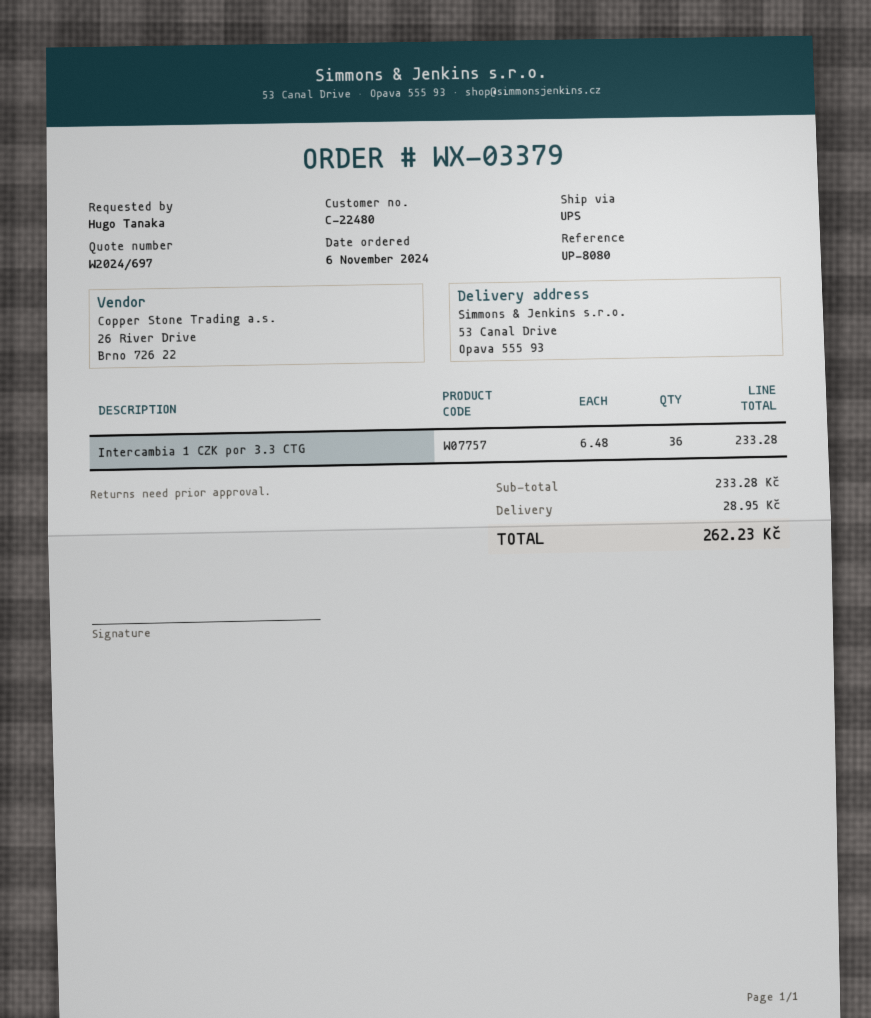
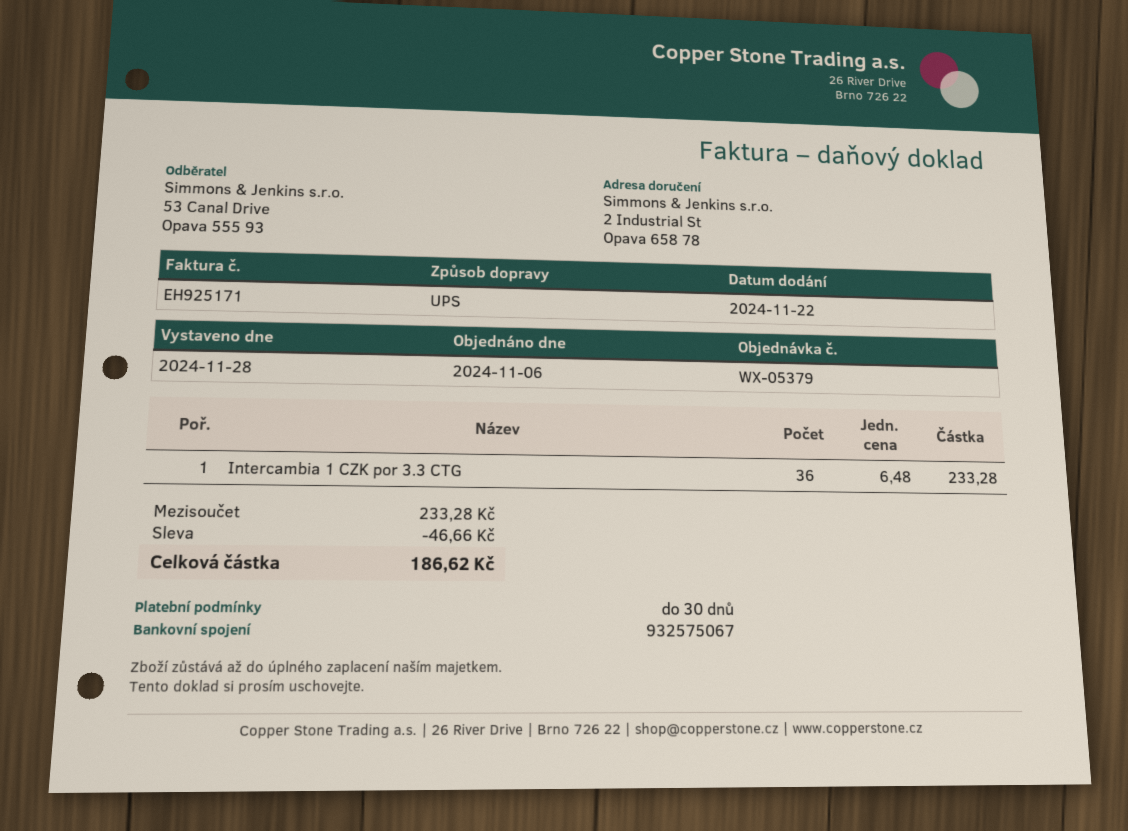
order number: WX-03379 -> WX-05379
ship to: 53 Canal Drive, Opava 555 93 -> 2 Industrial St, Opava 658 78
discount: none -> 46.66
shipping: 28.95 -> none
total: 262.23 -> 186.62

